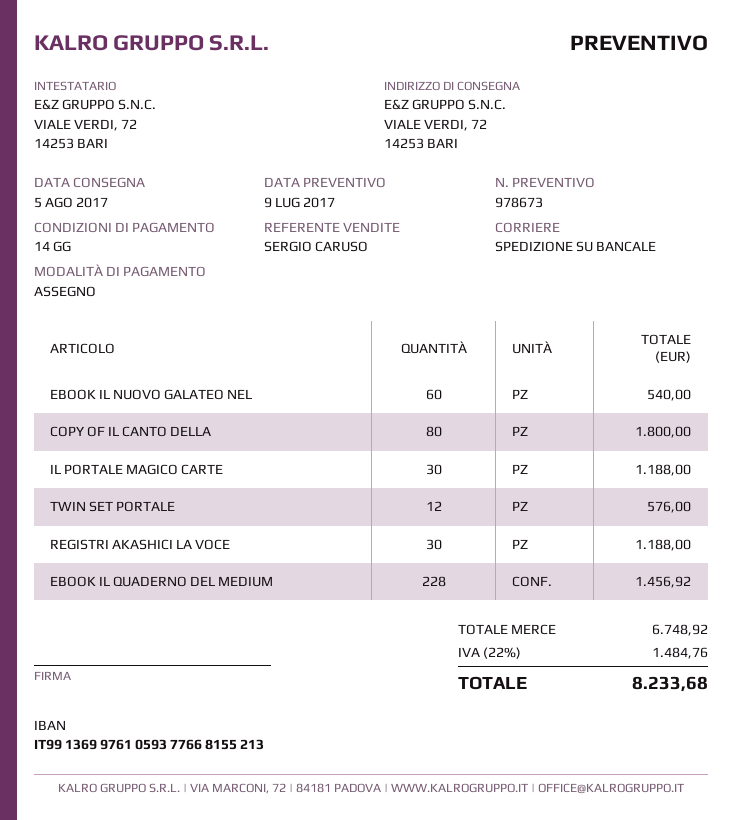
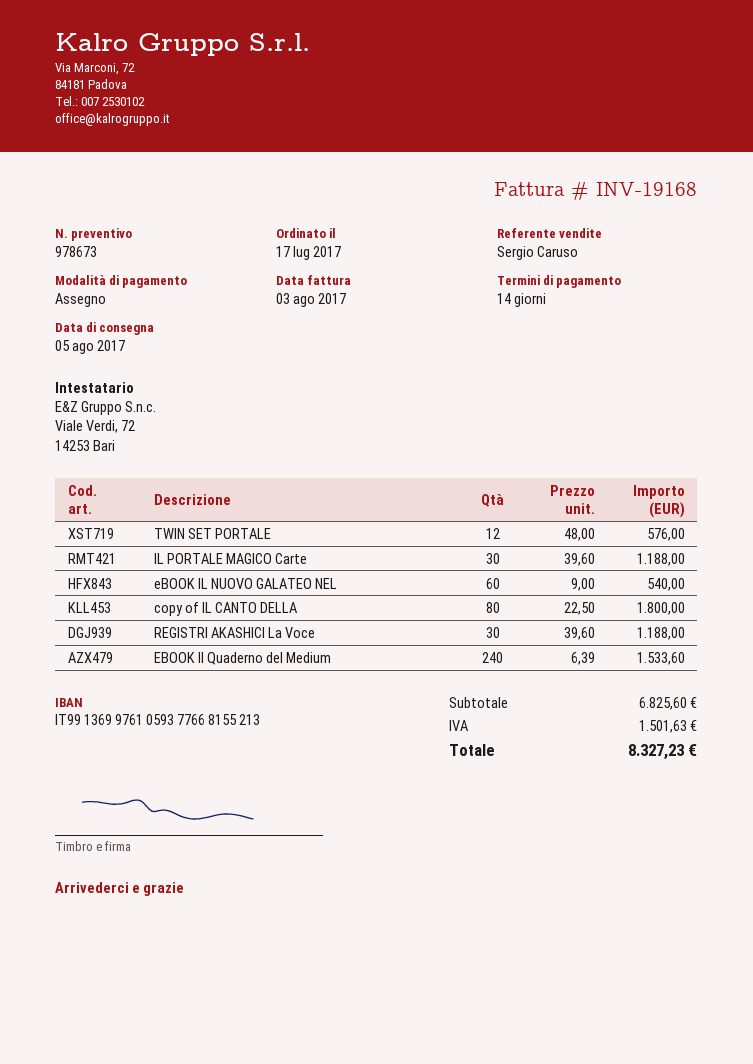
EBOOK IL QUADERNO DEL MEDIUM: 228 for 1456.92 -> 240 for 1533.60
subtotal: 6748.92 -> 6825.60
tax: 1484.76 -> 1501.63
total: 8233.68 -> 8327.23

